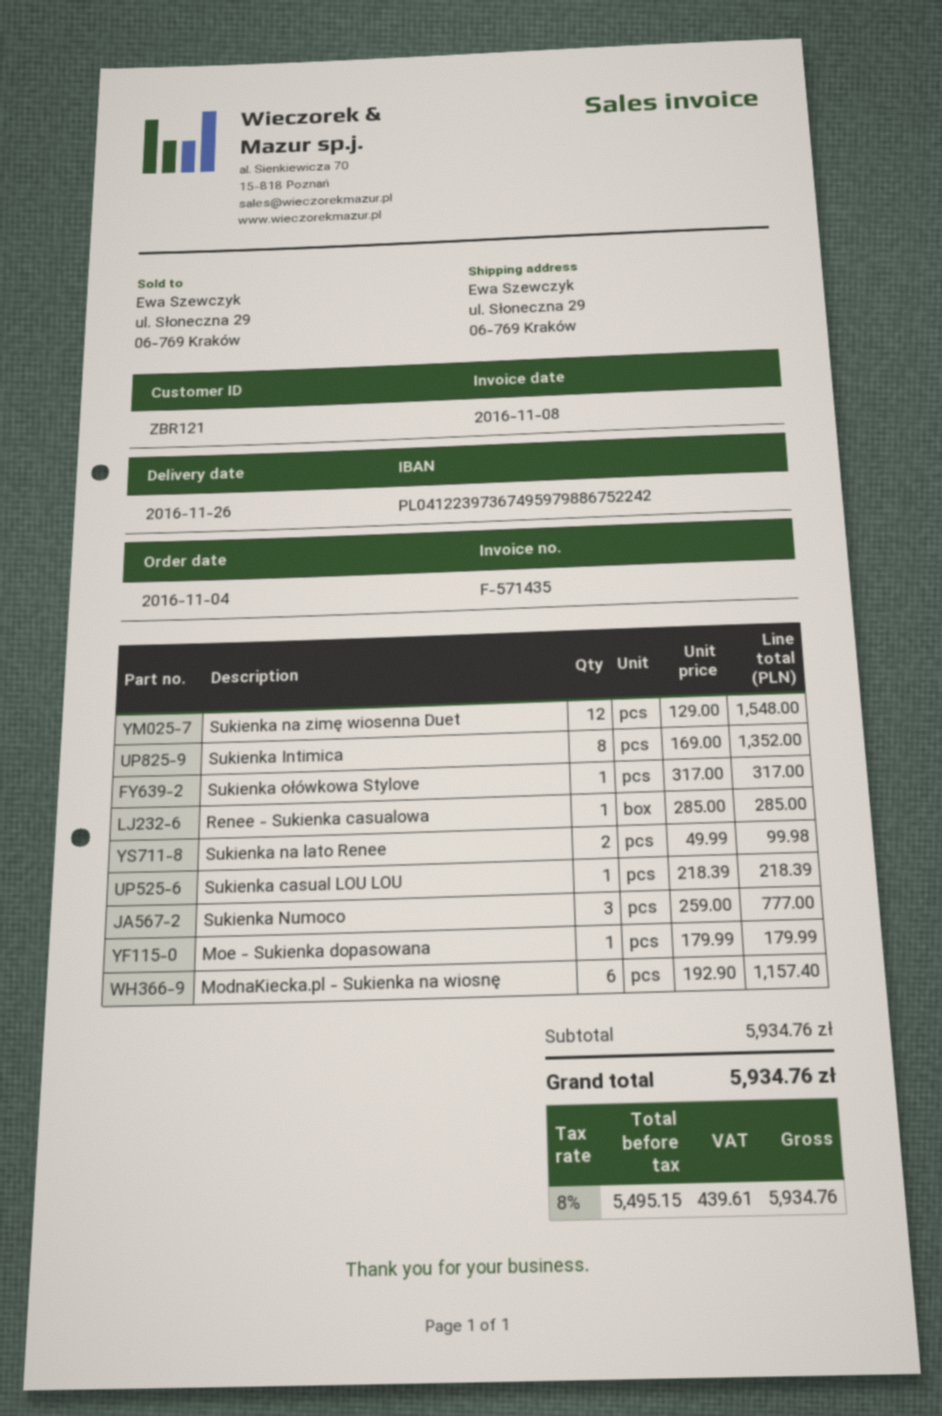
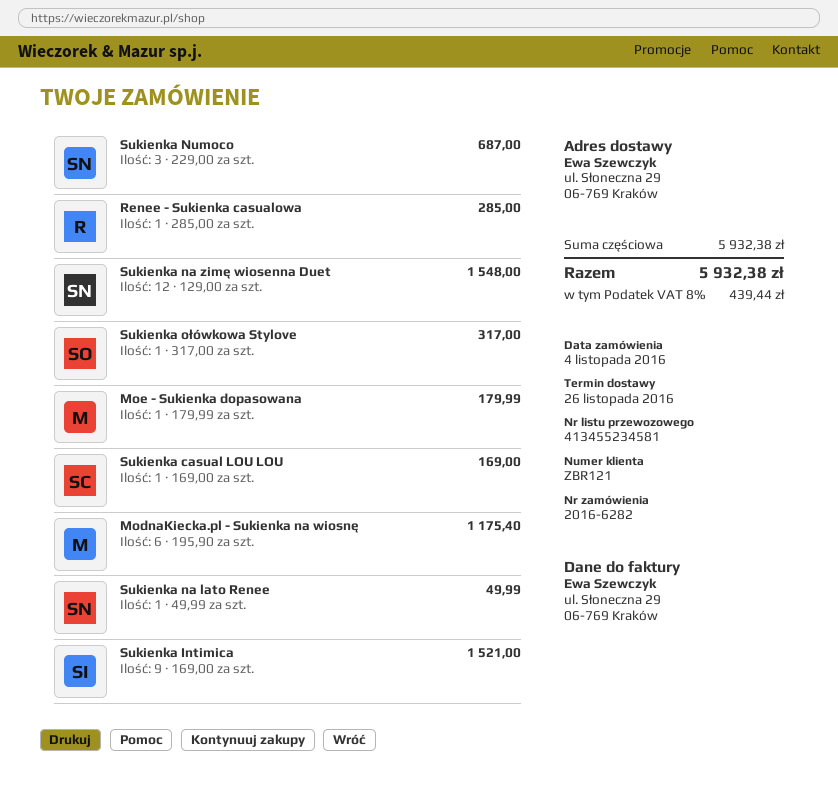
Sukienka Intimica: 8 x 169.00 = 1352.00 -> 9 x 169.00 = 1521.00
Sukienka na lato Renee: 2 x 49.99 = 99.98 -> 1 x 49.99 = 49.99
Sukienka casual LOU LOU: 1 x 218.39 = 218.39 -> 1 x 169.00 = 169.00
Sukienka Numoco: 3 x 259.00 = 777.00 -> 3 x 229.00 = 687.00
ModnaKiecka.pl - Sukienka na wiosnę: 6 x 192.90 = 1157.40 -> 6 x 195.90 = 1175.40
subtotal: 5934.76 -> 5932.38
tax: 8% = 439.61 -> 8% = 439.44
total: 5934.76 -> 5932.38

